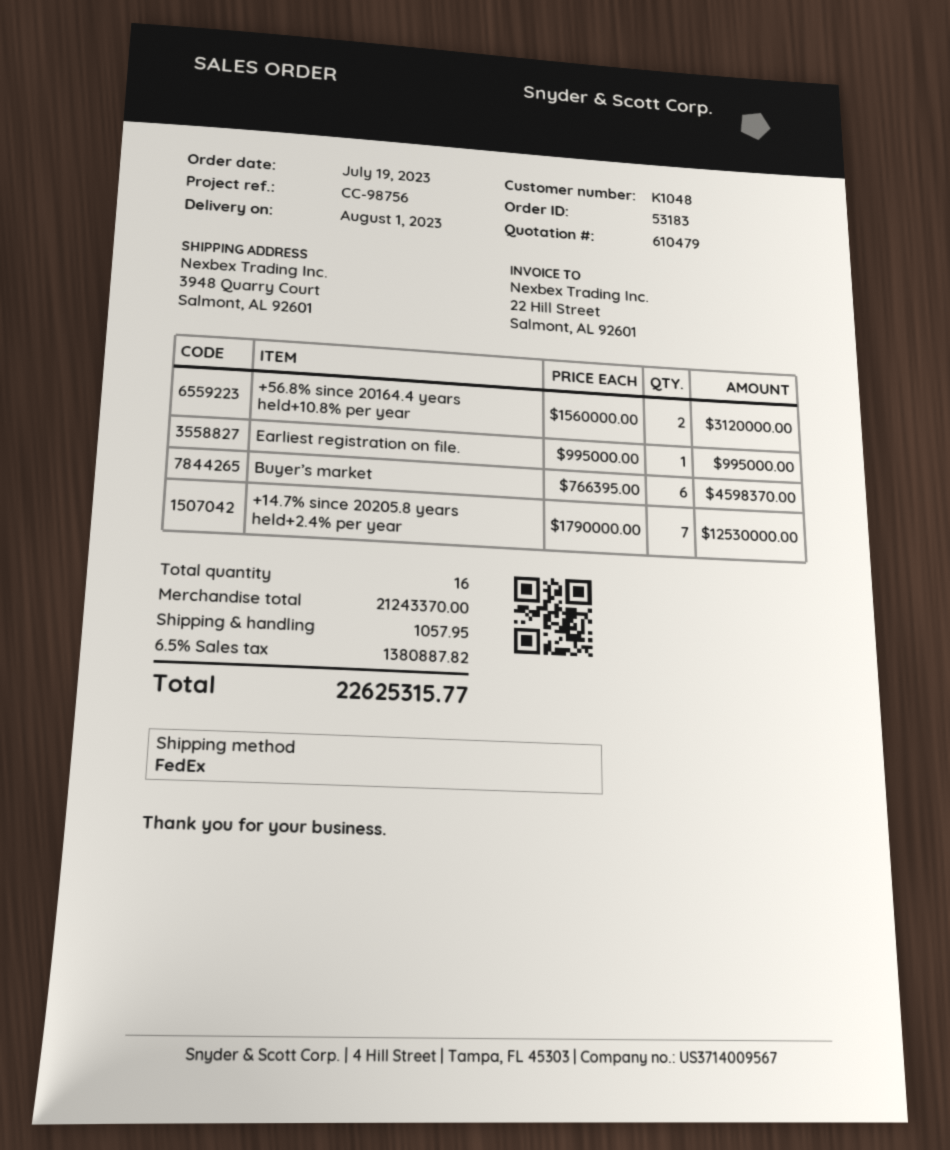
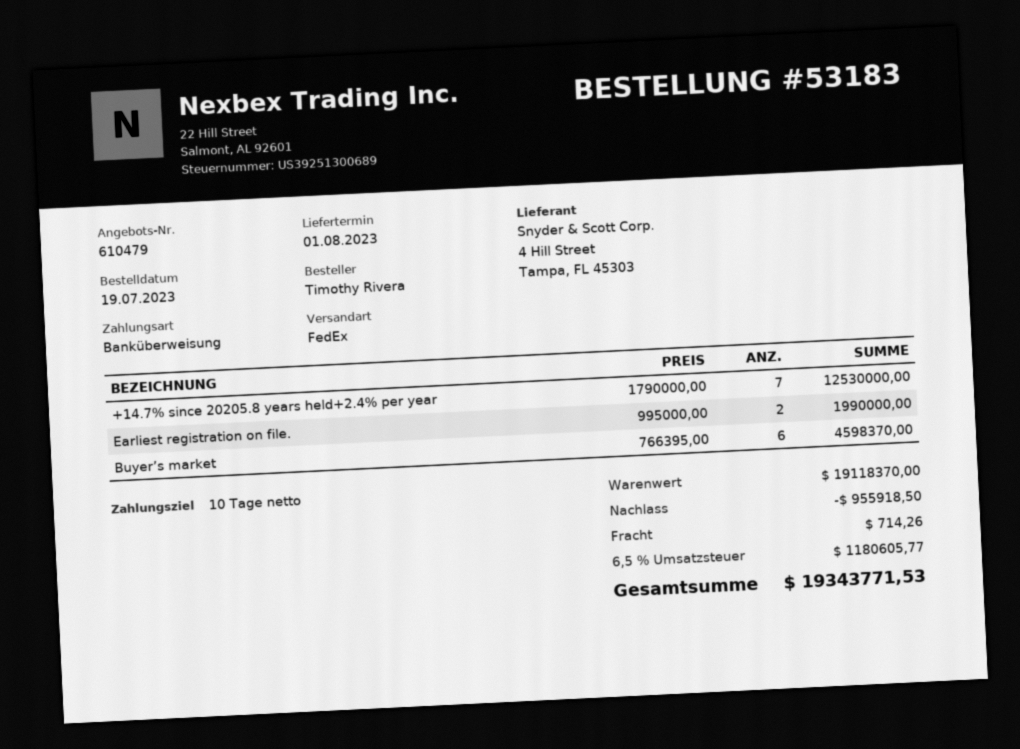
+56.8% since 20164.4 years held+10.8% per year: 2 x 1560000.00 = 3120000.00 -> none
Earliest registration on file.: 1 x 995000.00 = 995000.00 -> 2 x 995000.00 = 1990000.00
subtotal: 21243370.00 -> 19118370.00
discount: none -> 955918.50
shipping: 1057.95 -> 714.26
tax: 6.5% = 1380887.82 -> 6.5% = 1180605.77
total: 22625315.77 -> 19343771.53

